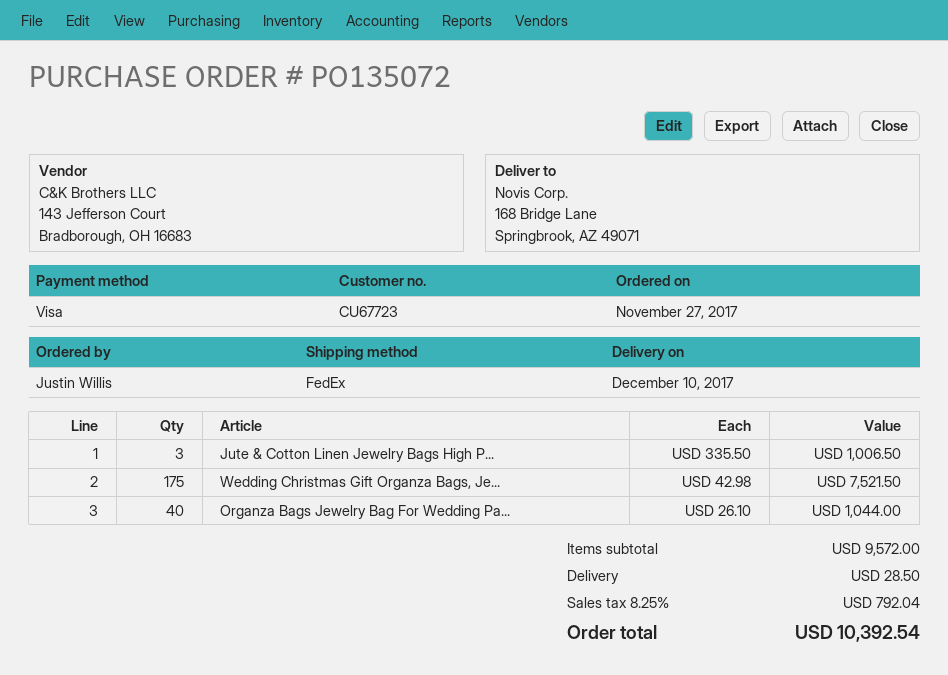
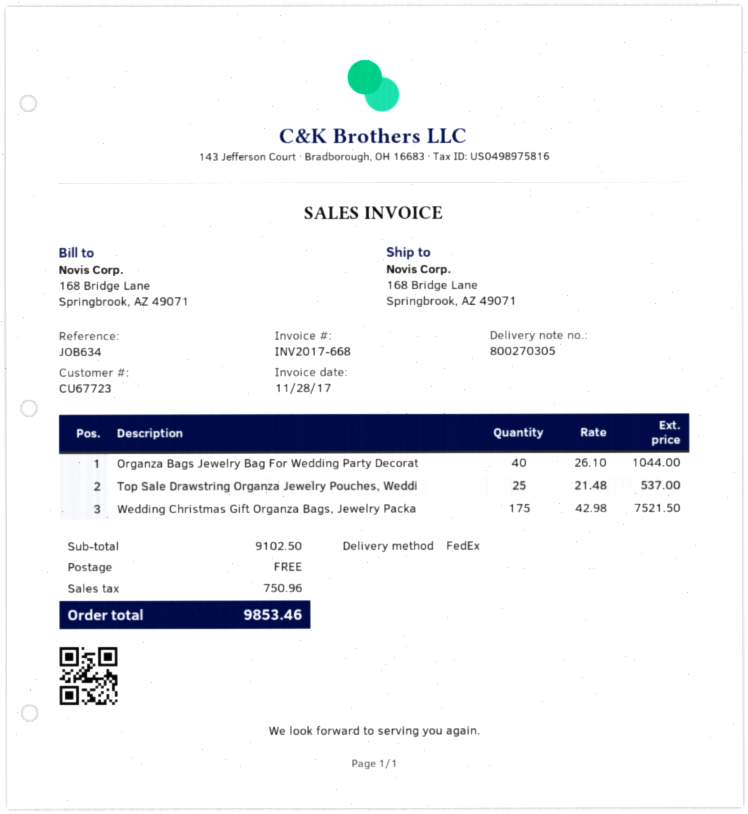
Jute & Cotton Linen Jewelry Bags High P...: 3 x 335.50 = 1006.50 -> none
Top Sale Drawstring Organza Jewelry Pouches, Weddi: none -> 25 x 21.48 = 537.00
subtotal: 9572.00 -> 9102.50
shipping: 28.50 -> 0.00
tax: 792.04 -> 750.96
total: 10392.54 -> 9853.46

